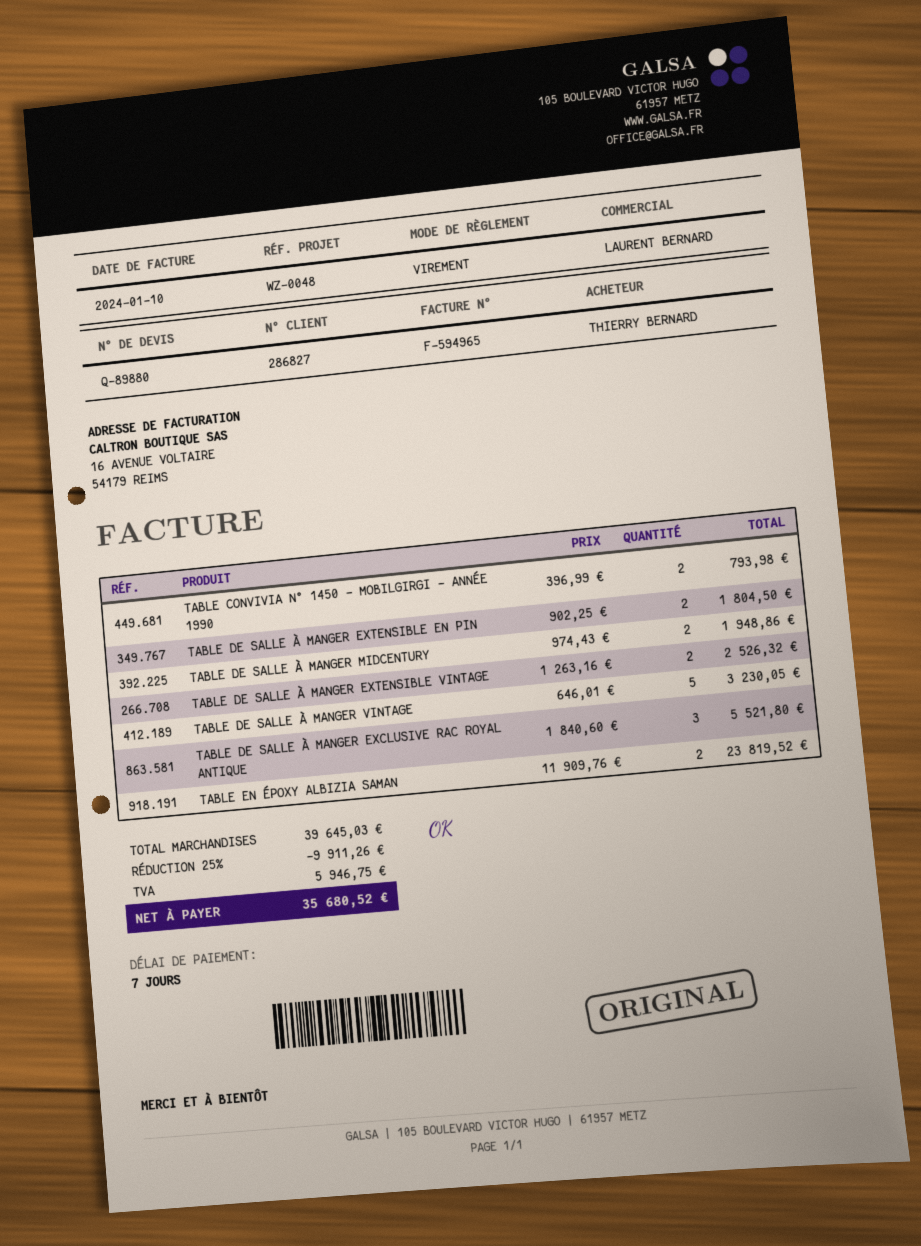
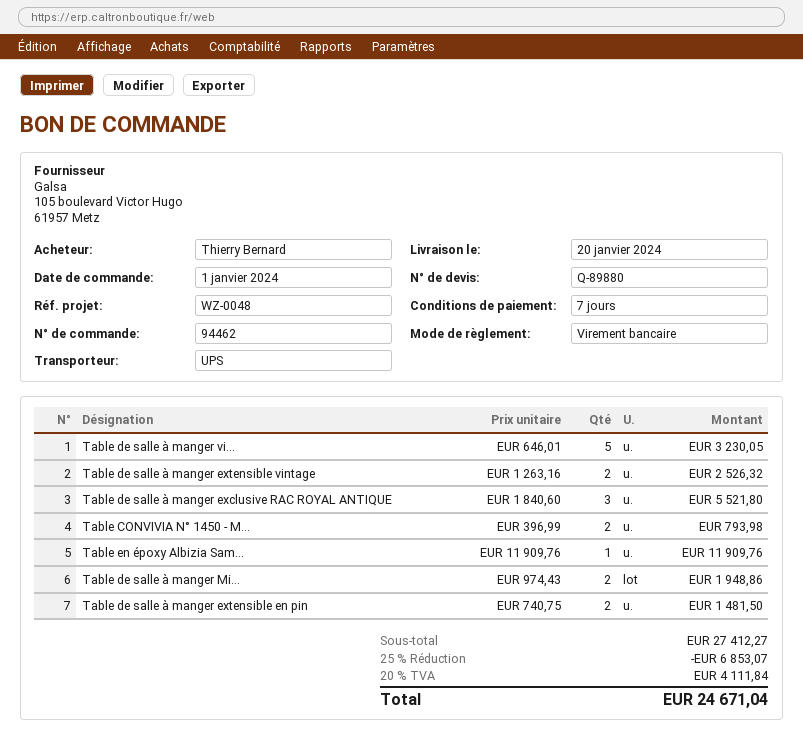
TABLE DE SALLE À MANGER EXTENSIBLE EN PIN: 2 x 902.25 = 1804.50 -> 2 x 740.75 = 1481.50
TABLE EN ÉPOXY ALBIZIA SAMAN: 2 x 11909.76 = 23819.52 -> 1 x 11909.76 = 11909.76
subtotal: 39645.03 -> 27412.27
discount: 25% = 9911.26 -> 25% = 6853.07
tax: 5946.75 -> 4111.84
total: 35680.52 -> 24671.04

